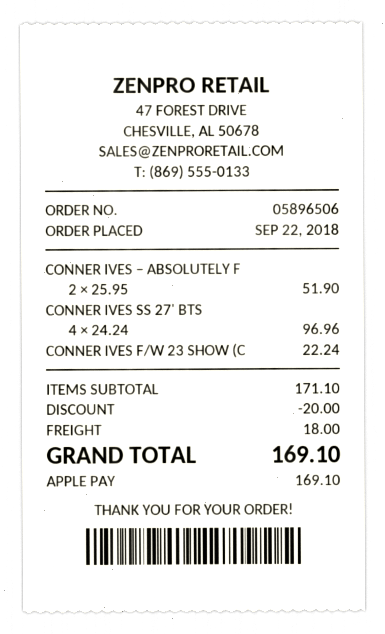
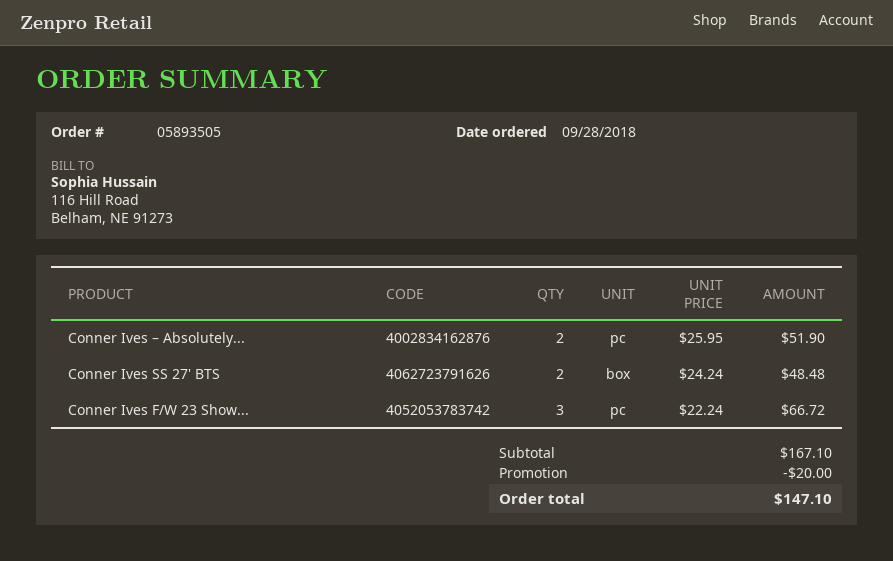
order number: 05896506 -> 05893505
order date: 2018-09-22 -> 2018-09-28
CONNER IVES SS 27' BTS: 4 x 24.24 = 96.96 -> 2 x 24.24 = 48.48
CONNER IVES F/W 23 SHOW (C: 1 x 22.24 = 22.24 -> 3 x 22.24 = 66.72
subtotal: 171.10 -> 167.10
shipping: 18.00 -> none
total: 169.10 -> 147.10

